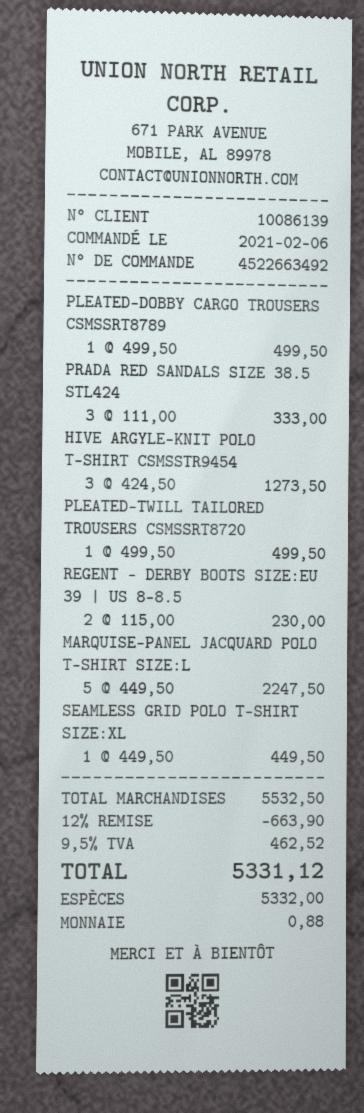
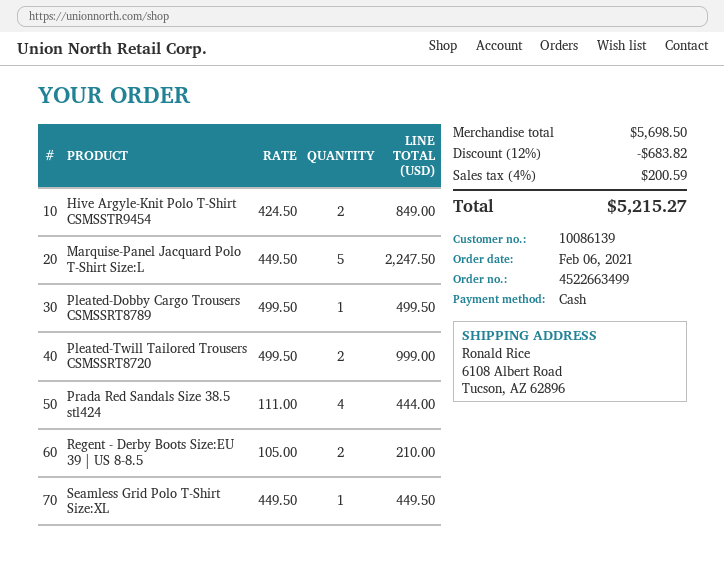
order number: 4522663492 -> 4522663499
PRADA RED SANDALS SIZE 38.5 STL424: 3 x 111.00 = 333.00 -> 4 x 111.00 = 444.00
HIVE ARGYLE-KNIT POLO T-SHIRT CSMSSTR9454: 3 x 424.50 = 1273.50 -> 2 x 424.50 = 849.00
PLEATED-TWILL TAILORED TROUSERS CSMSSRT8720: 1 x 499.50 = 499.50 -> 2 x 499.50 = 999.00
REGENT - DERBY BOOTS SIZE:EU 39 | US 8-8.5: 2 x 115.00 = 230.00 -> 2 x 105.00 = 210.00
subtotal: 5532.50 -> 5698.50
discount: 12% = 663.90 -> 12% = 683.82
tax: 9.5% = 462.52 -> 4% = 200.59
total: 5331.12 -> 5215.27

